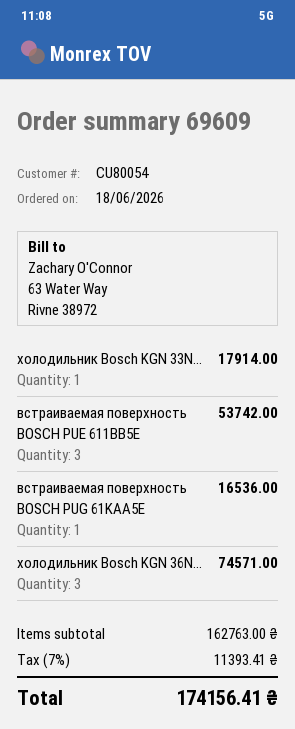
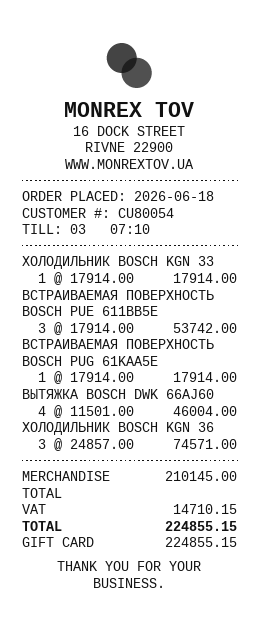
встраиваемая поверхность BOSCH PUG 61KAA5E: 1 for 16536.00 -> 1 for 17914.00
ВЫТЯЖКА BOSCH DWK 66AJ60: none -> 4 for 46004.00
subtotal: 162763.00 -> 210145.00
tax: 11393.41 -> 14710.15
total: 174156.41 -> 224855.15

